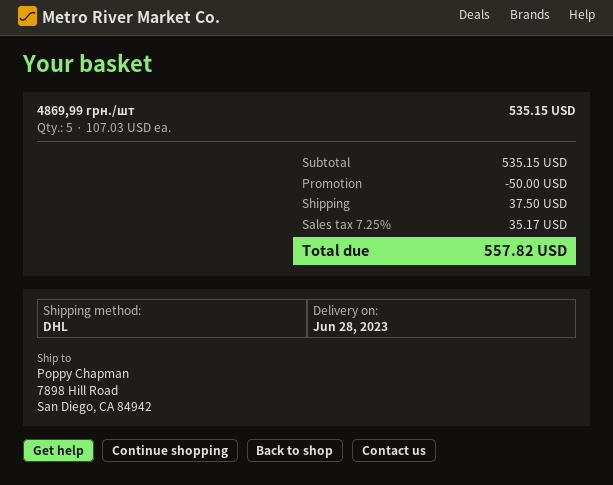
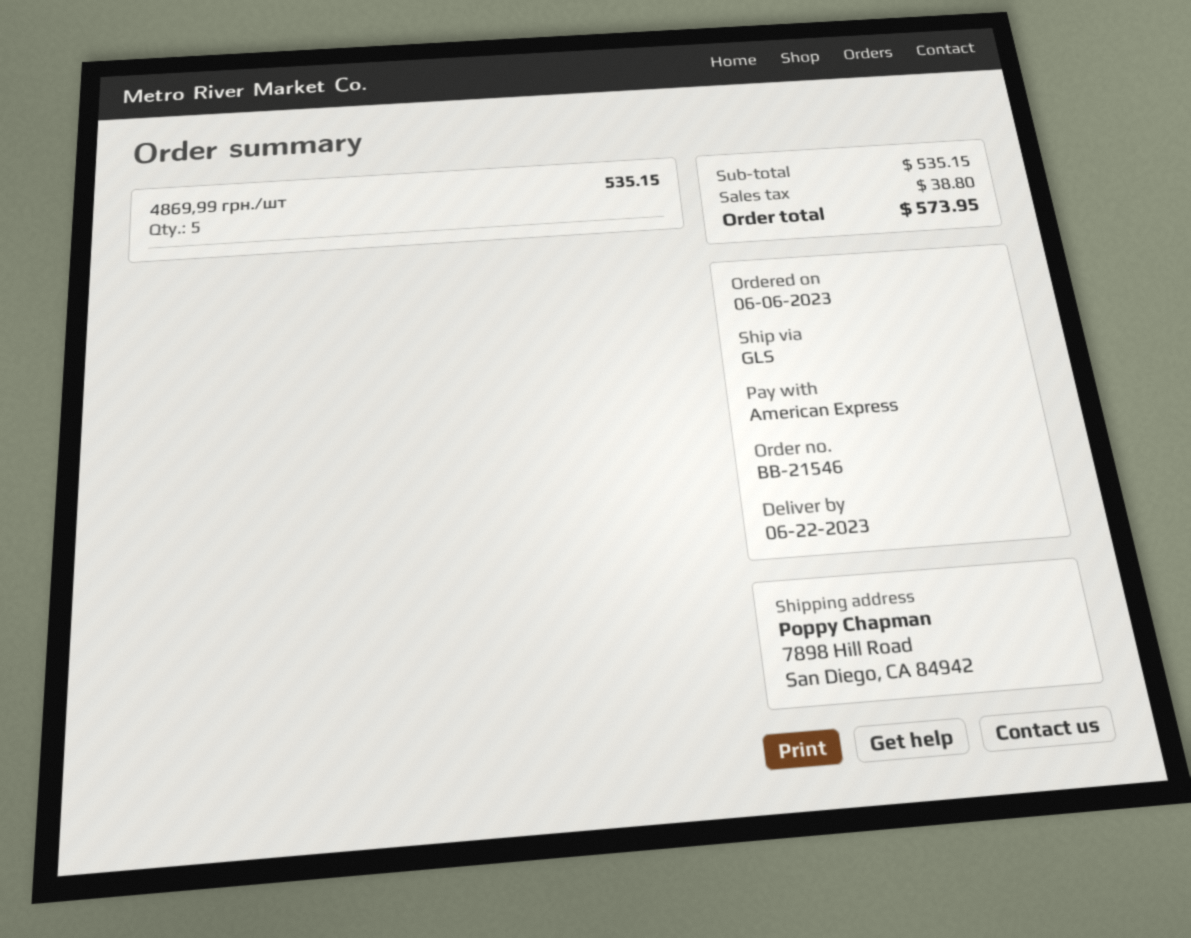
delivery date: 2023-06-28 -> 2023-06-22
shipping method: DHL -> GLS
discount: 50.00 -> none
shipping: 37.50 -> none
tax: 35.17 -> 38.80
total: 557.82 -> 573.95

